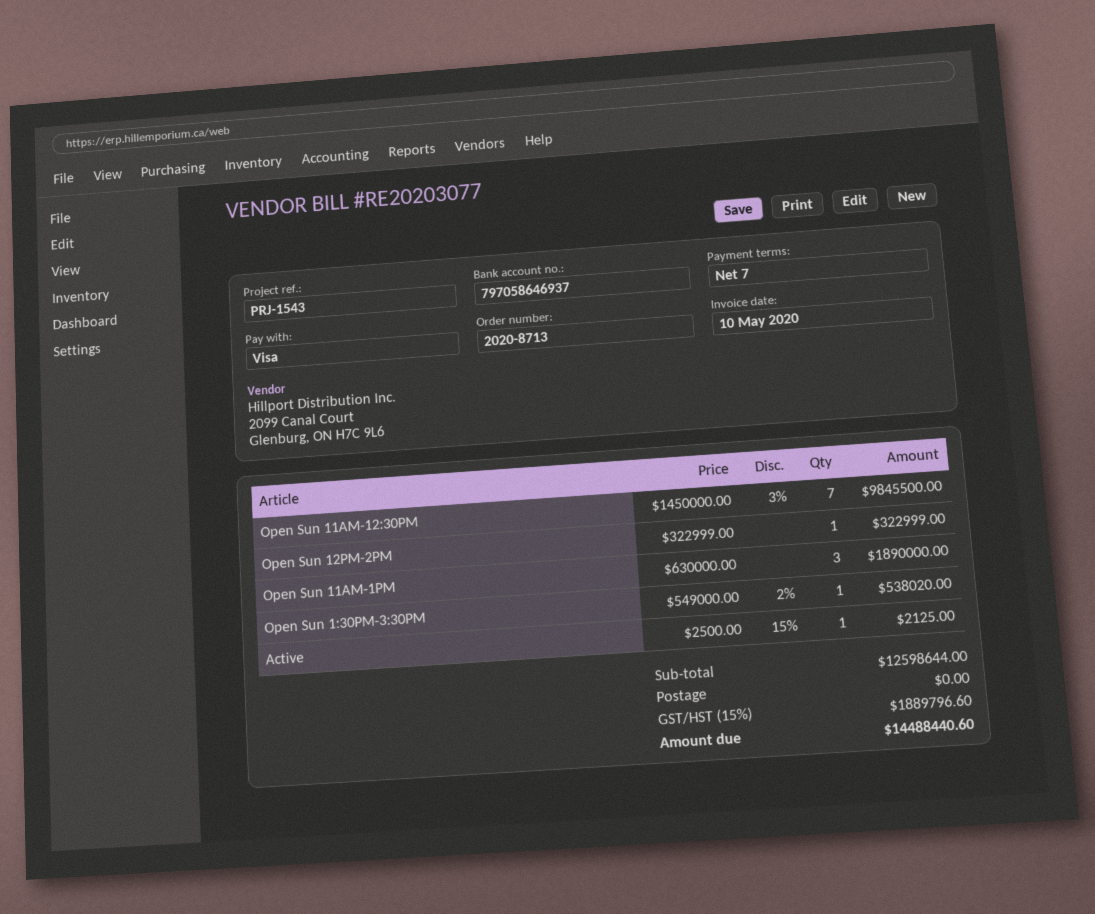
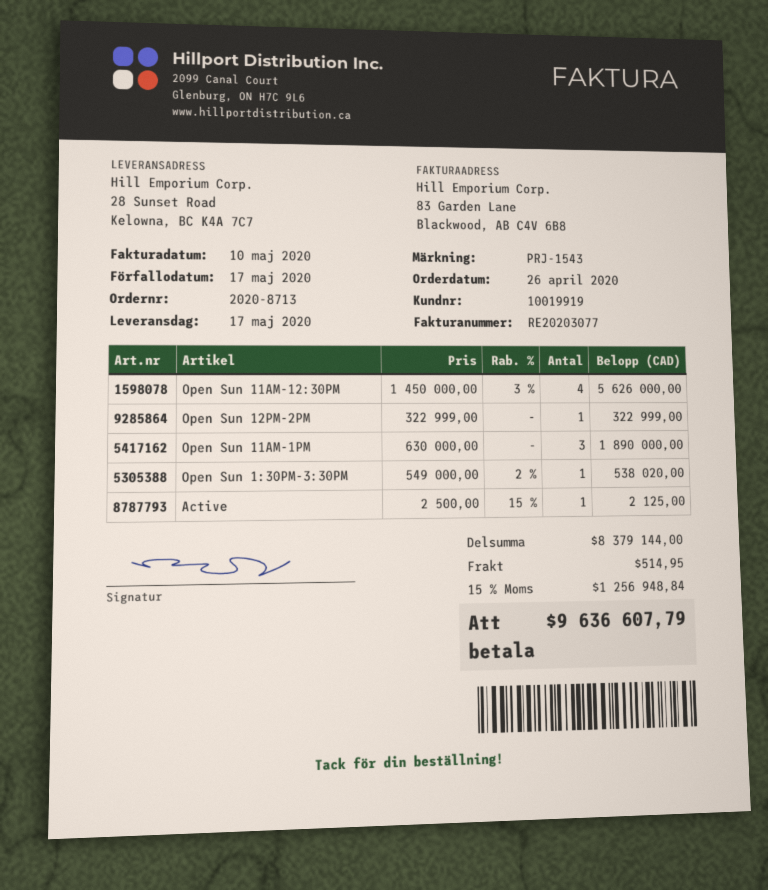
Open Sun 11AM-12:30PM: 7 x 1450000.00 - 3% = 9845500.00 -> 4 x 1450000.00 - 3% = 5626000.00
subtotal: 12598644.00 -> 8379144.00
shipping: 0.00 -> 514.95
tax: 15% = 1889796.60 -> 15% = 1256948.84
total: 14488440.60 -> 9636607.79

